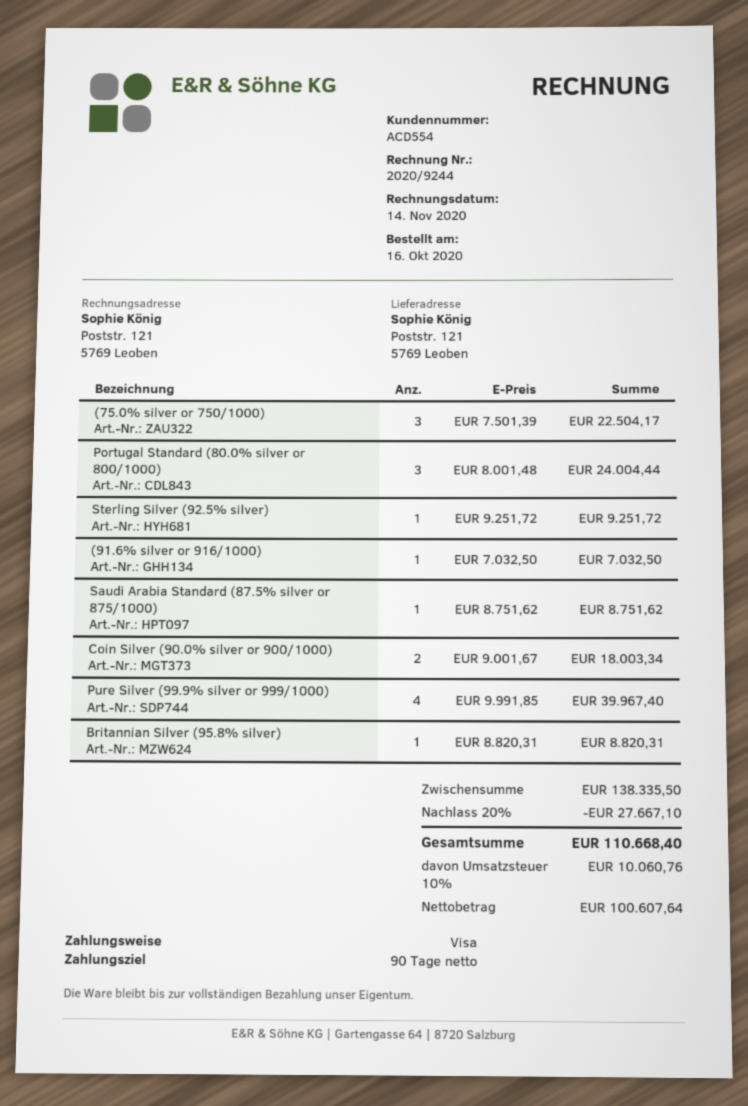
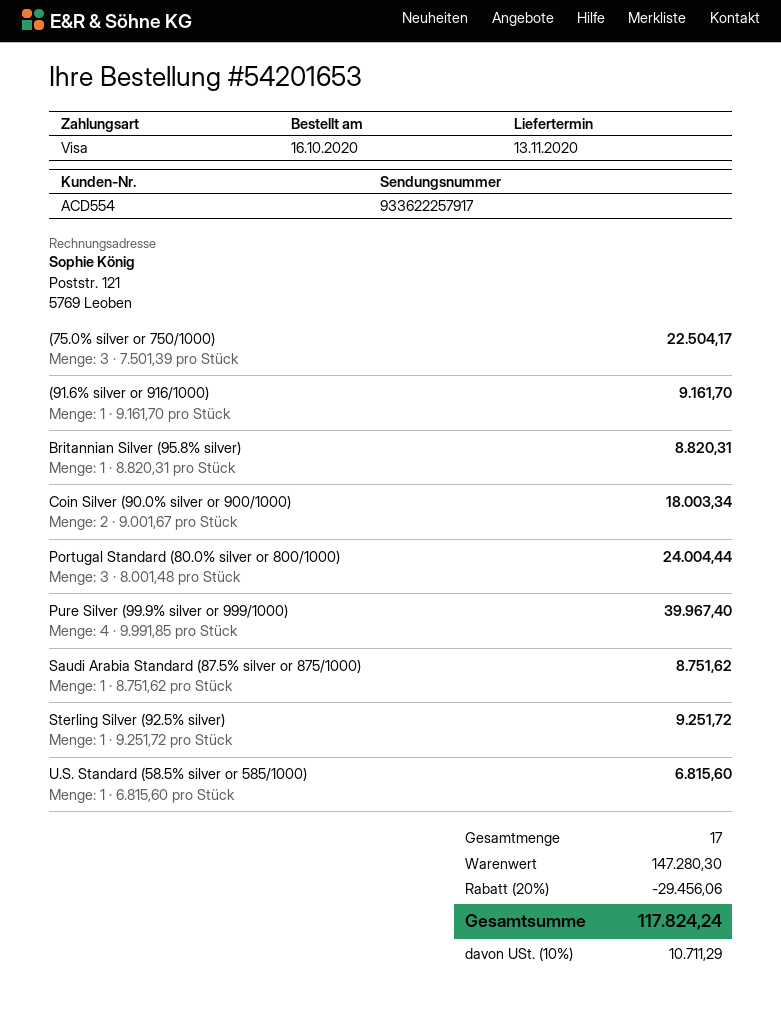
(91.6% silver or 916/1000): 1 x 7032.50 = 7032.50 -> 1 x 9161.70 = 9161.70
U.S. Standard (58.5% silver or 585/1000): none -> 1 x 6815.60 = 6815.60
subtotal: 138335.50 -> 147280.30
discount: 20% = 27667.10 -> 20% = 29456.06
tax: 10% = 10060.76 -> 10% = 10711.29
total: 110668.40 -> 117824.24

